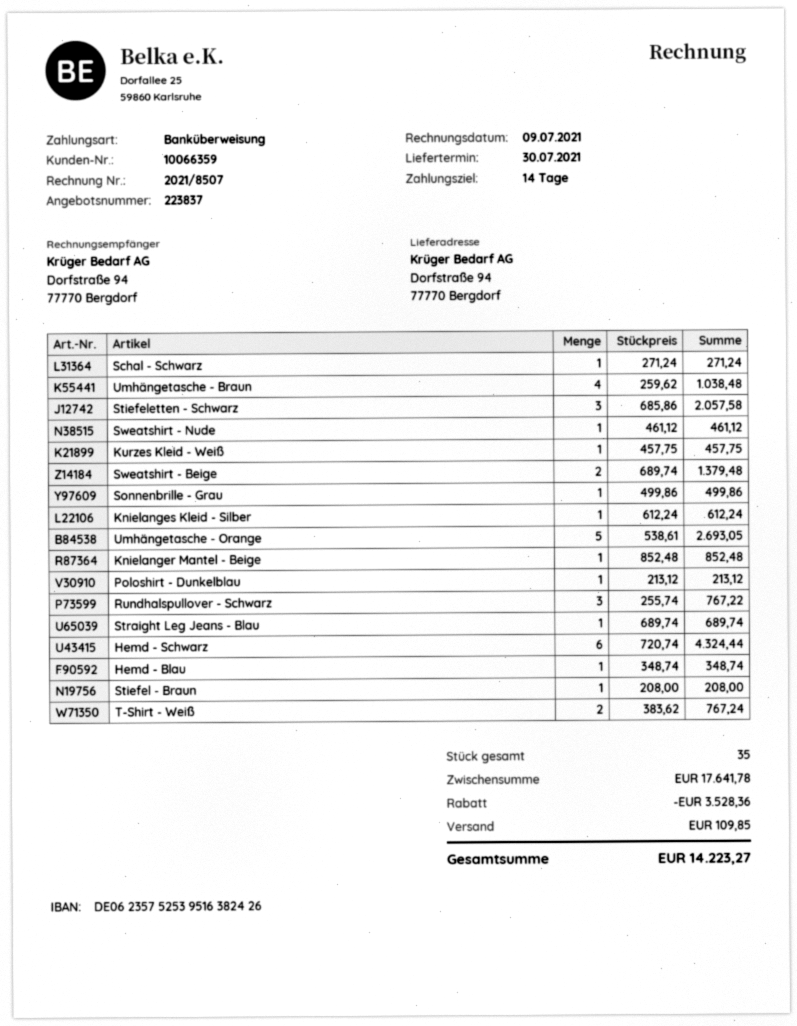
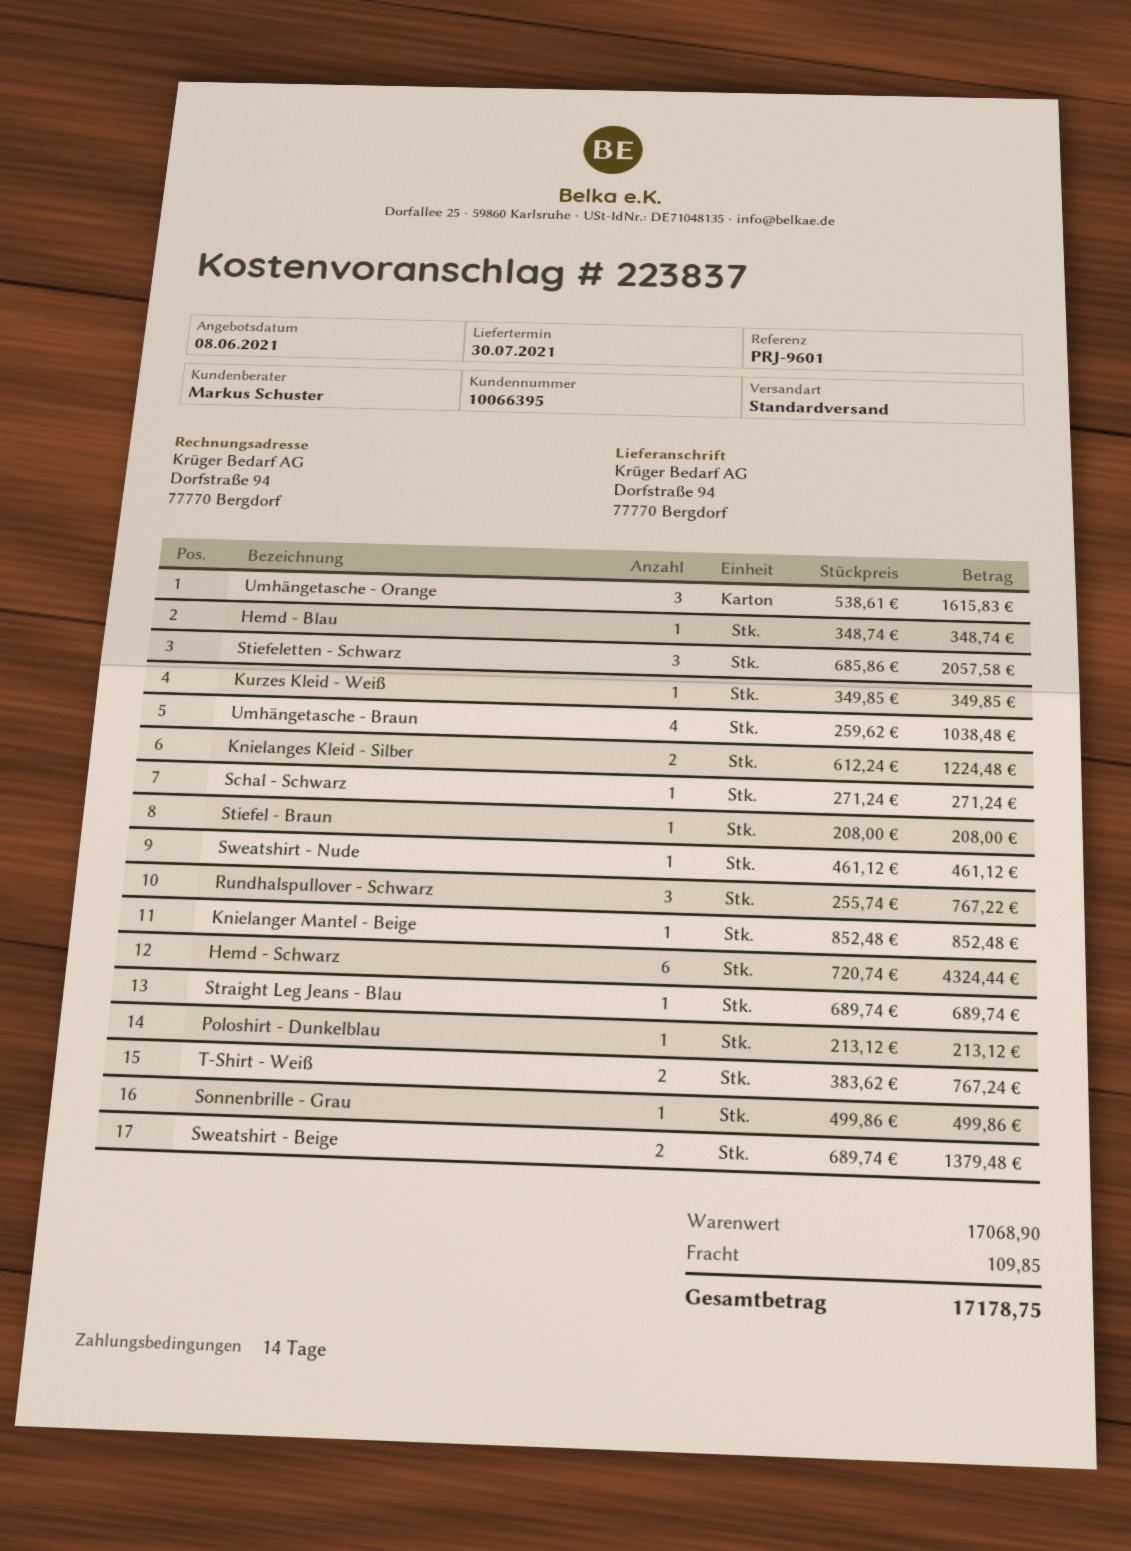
customer number: 10066359 -> 10066395
Kurzes Kleid - Weiß: 1 x 457.75 = 457.75 -> 1 x 349.85 = 349.85
Knielanges Kleid - Silber: 1 x 612.24 = 612.24 -> 2 x 612.24 = 1224.48
Umhängetasche - Orange: 5 x 538.61 = 2693.05 -> 3 x 538.61 = 1615.83
subtotal: 17641.78 -> 17068.90
discount: 3528.36 -> none
total: 14223.27 -> 17178.75

